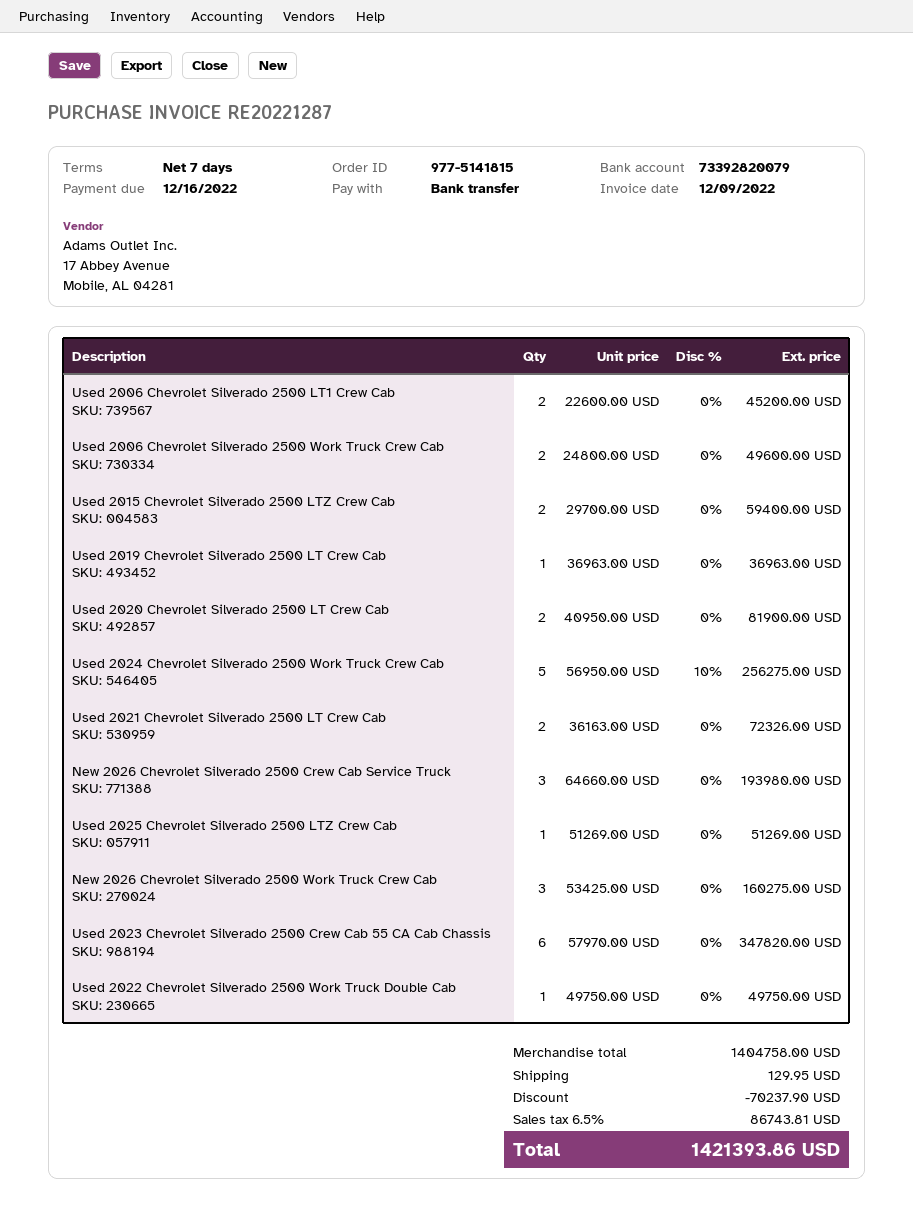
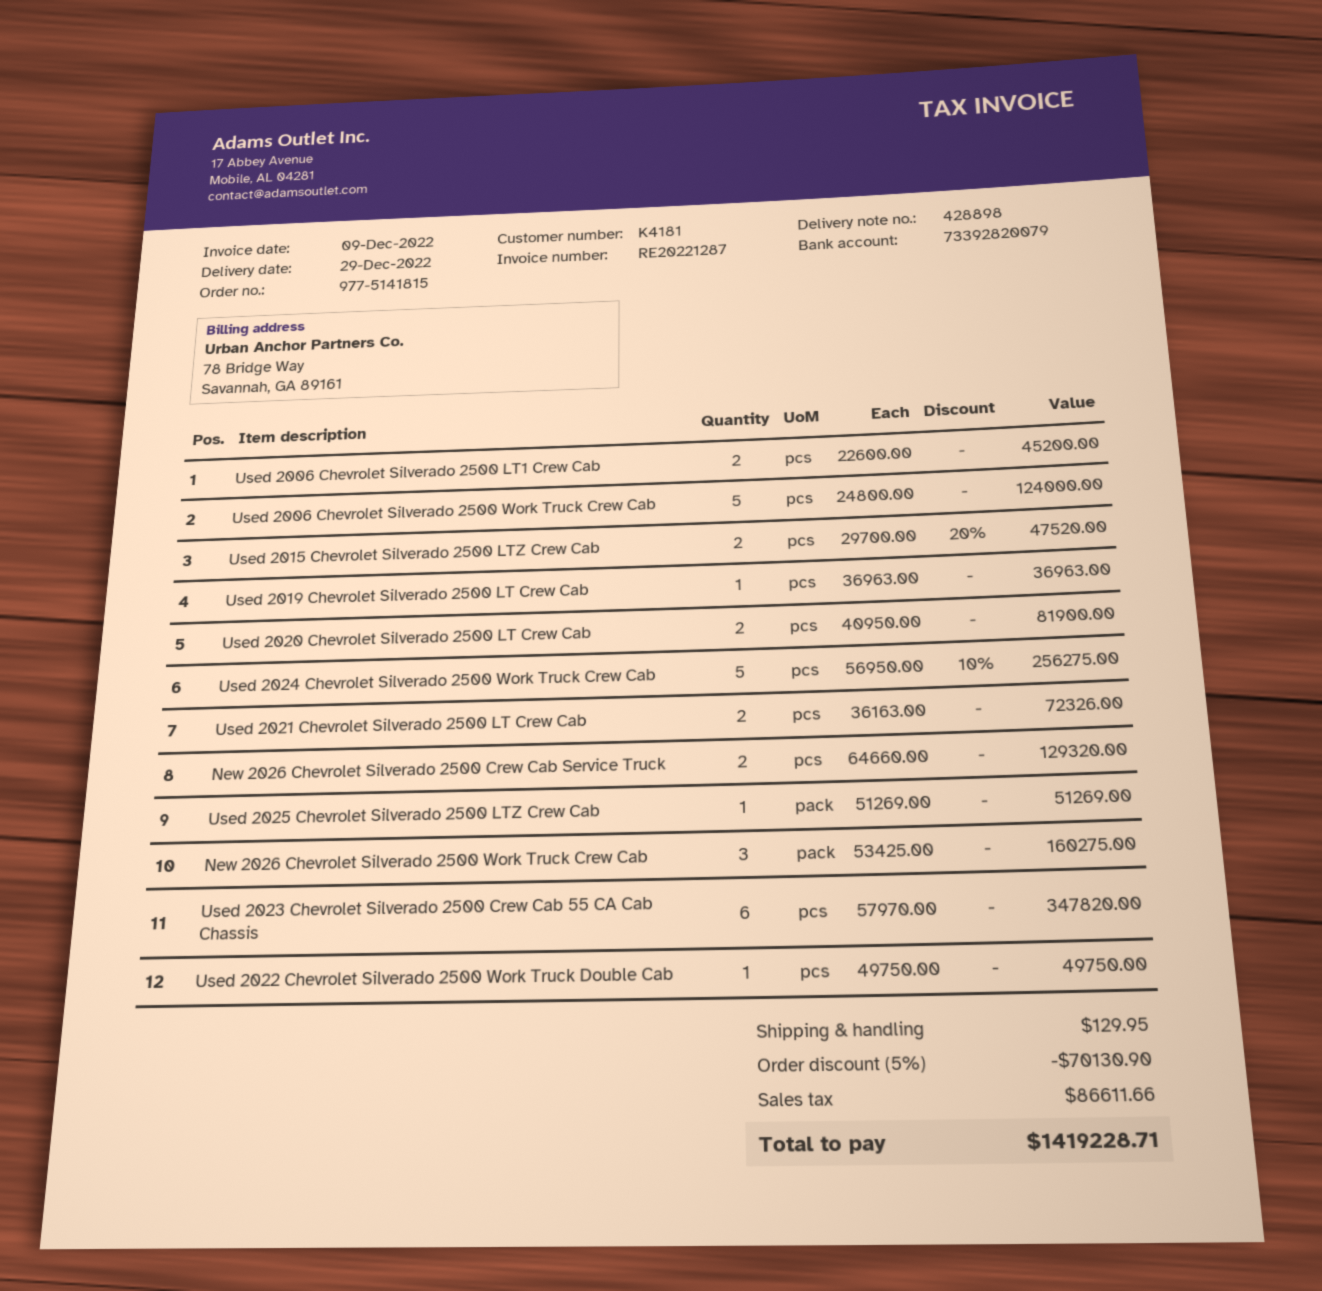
Used 2006 Chevrolet Silverado 2500 Work Truck Crew Cab: 2 x 24800.00 = 49600.00 -> 5 x 24800.00 = 124000.00
Used 2015 Chevrolet Silverado 2500 LTZ Crew Cab: 2 x 29700.00 = 59400.00 -> 2 x 29700.00 - 20% = 47520.00
New 2026 Chevrolet Silverado 2500 Crew Cab Service Truck: 3 x 64660.00 = 193980.00 -> 2 x 64660.00 = 129320.00
discount: 70237.90 -> 70130.90
tax: 86743.81 -> 86611.66
total: 1421393.86 -> 1419228.71

